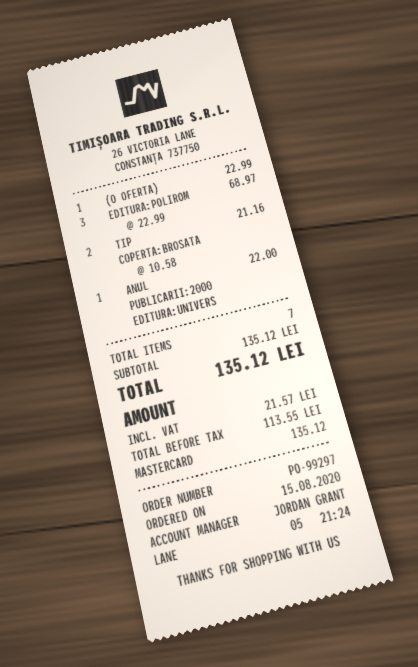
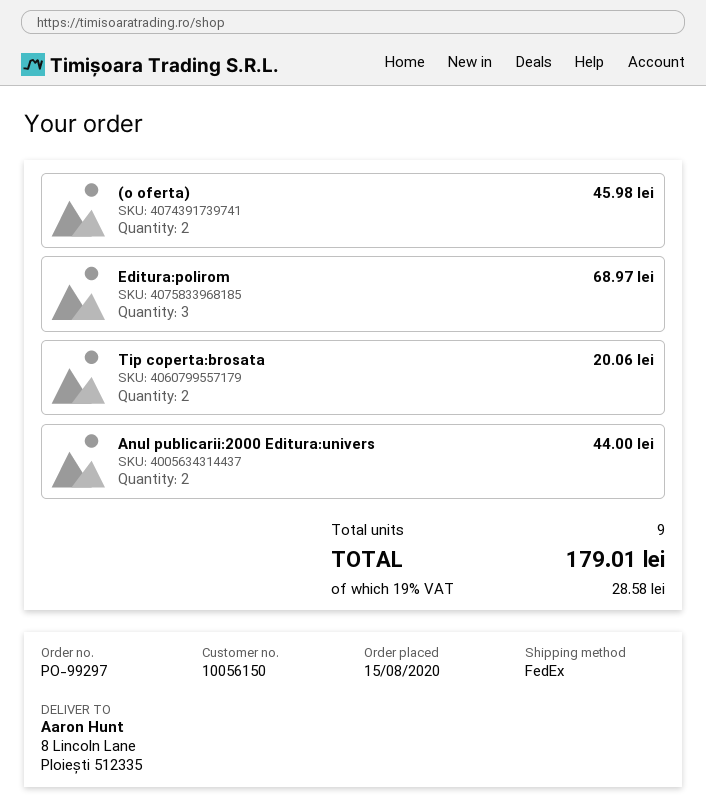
(O OFERTA): 1 for 22.99 -> 2 for 45.98
TIP COPERTA:BROSATA: 2 for 21.16 -> 2 for 20.06
ANUL PUBLICARII:2000 EDITURA:UNIVERS: 1 for 22.00 -> 2 for 44.00
total quantity: 7 -> 9
tax: 21.57 -> 28.58
total: 135.12 -> 179.01

